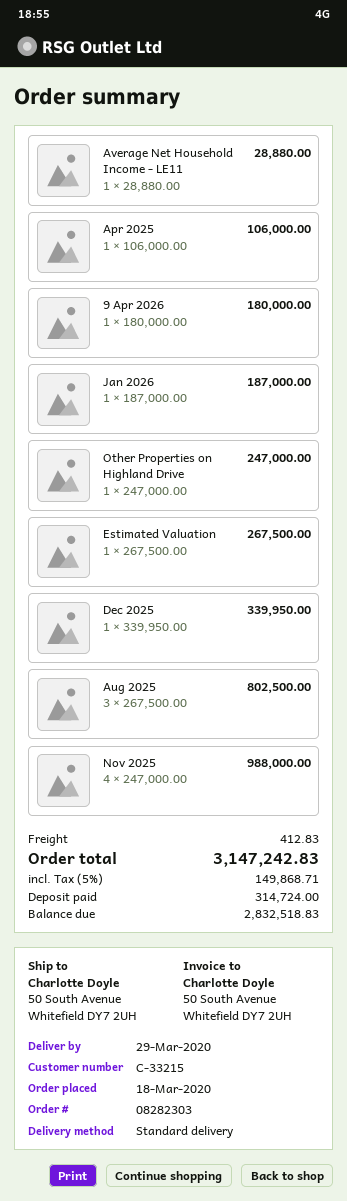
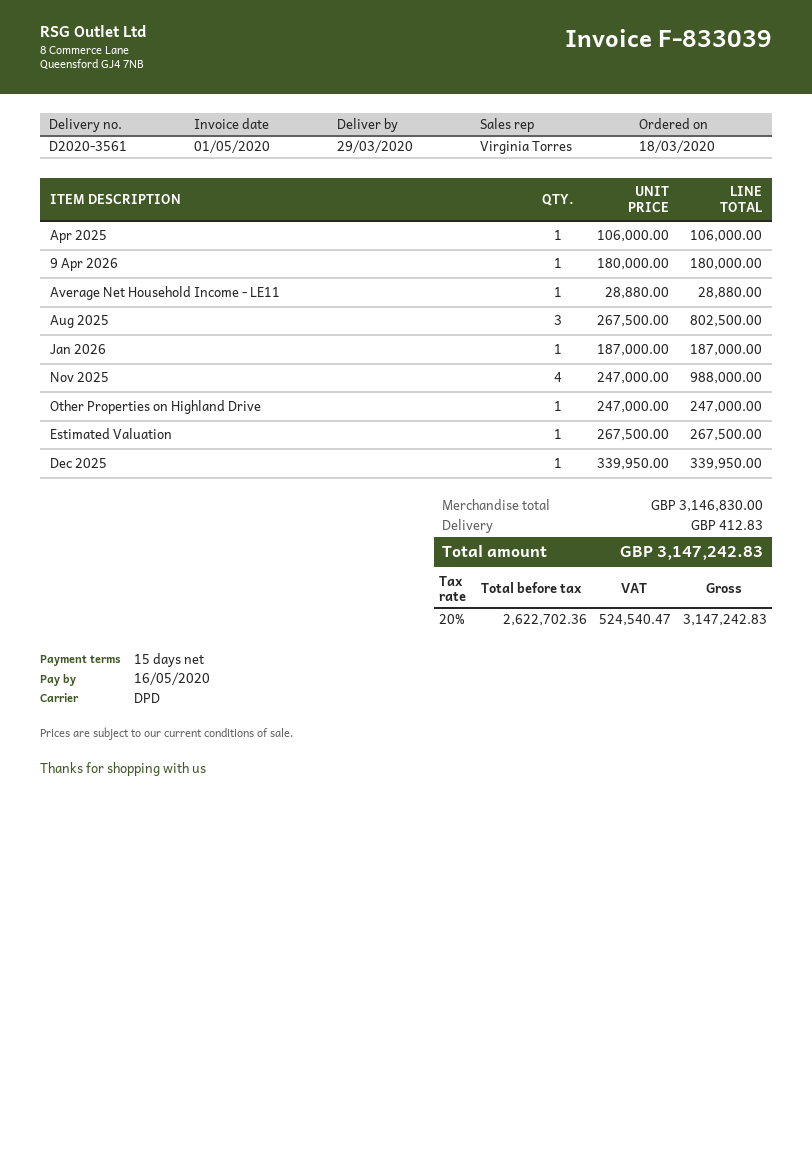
shipping method: standard -> DPD
tax: 5% = 149868.71 -> 20% = 524540.47

